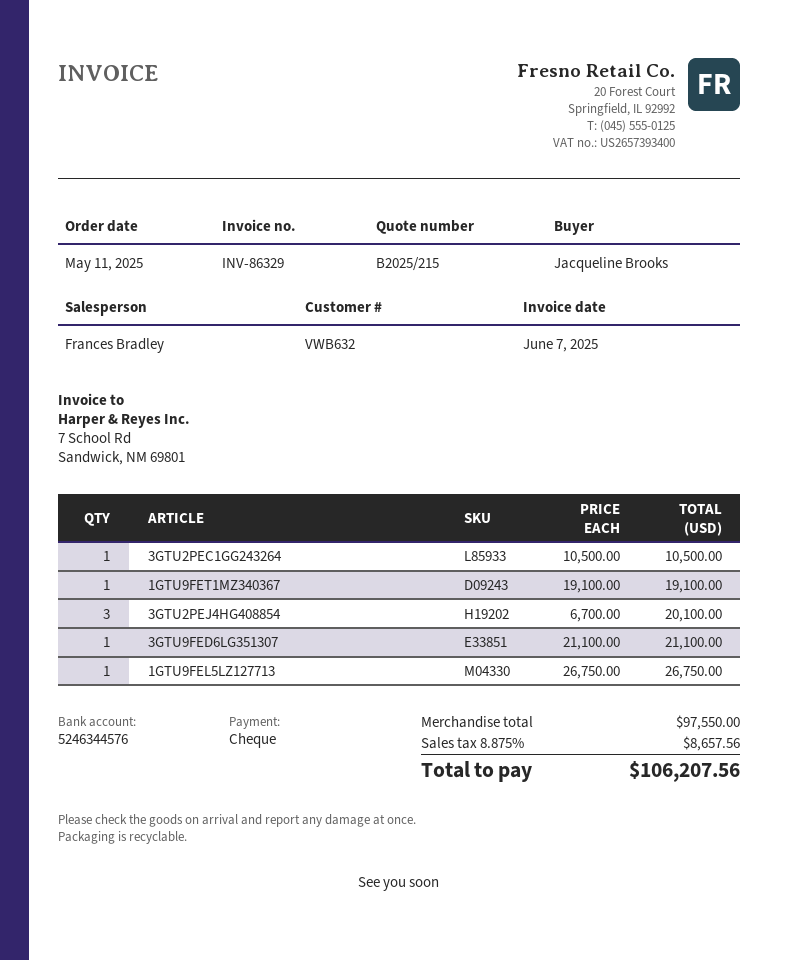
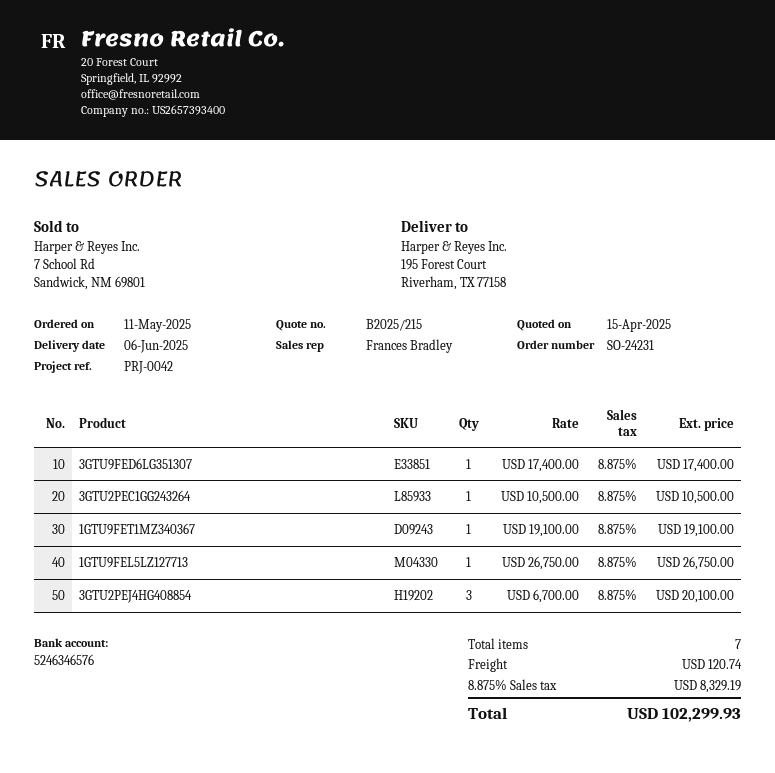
bank account: 5246344576 -> 5246346576
3GTU9FED6LG351307: 1 x 21100.00 = 21100.00 -> 1 x 17400.00 = 17400.00
shipping: none -> 120.74
tax: 8.875% = 8657.56 -> 8.875% = 8329.19
total: 106207.56 -> 102299.93

